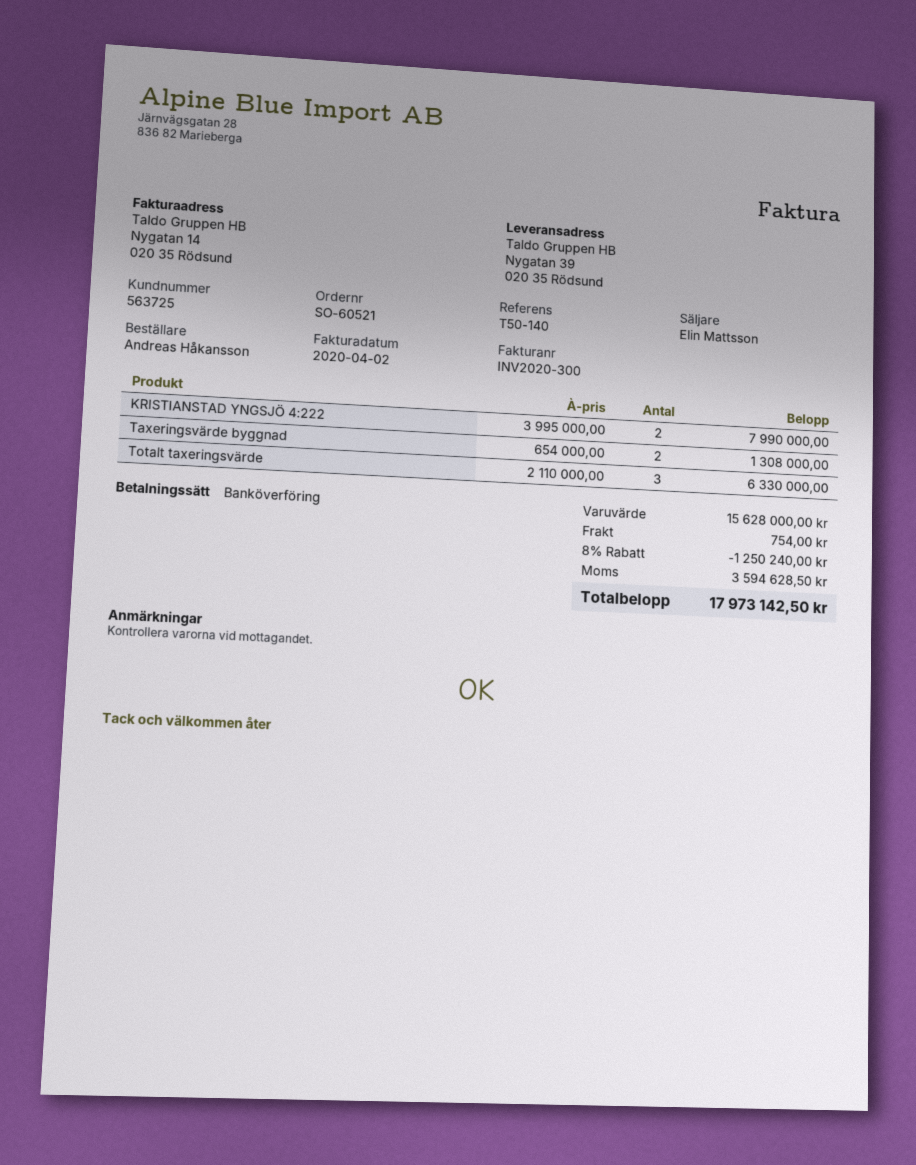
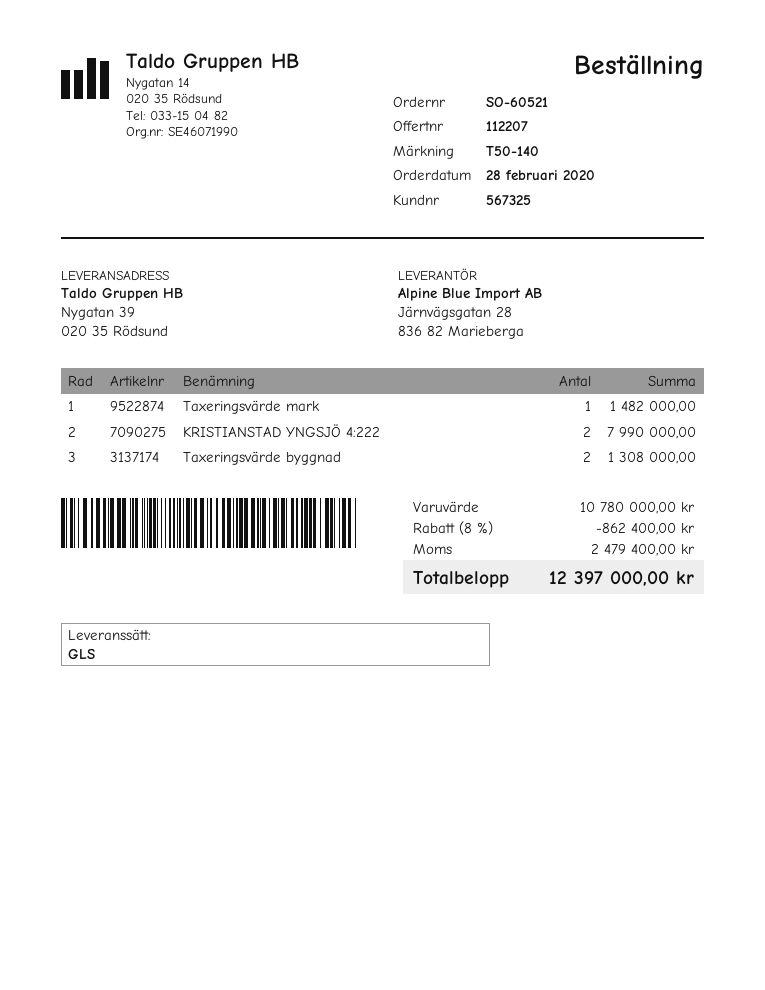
customer number: 563725 -> 567325
Totalt taxeringsvärde: 3 for 6330000.00 -> none
Taxeringsvärde mark: none -> 1 for 1482000.00
subtotal: 15628000.00 -> 10780000.00
discount: 8% = 1250240.00 -> 8% = 862400.00
shipping: 754.00 -> none
tax: 3594628.50 -> 2479400.00
total: 17973142.50 -> 12397000.00

